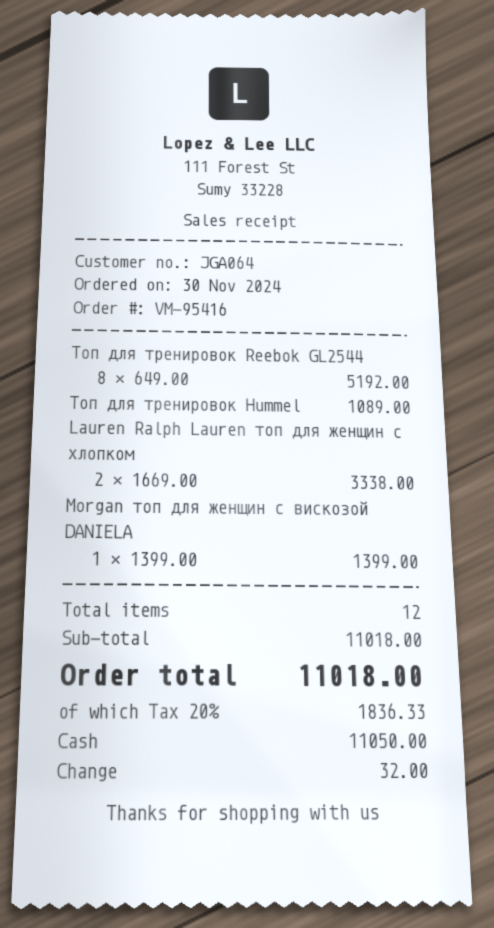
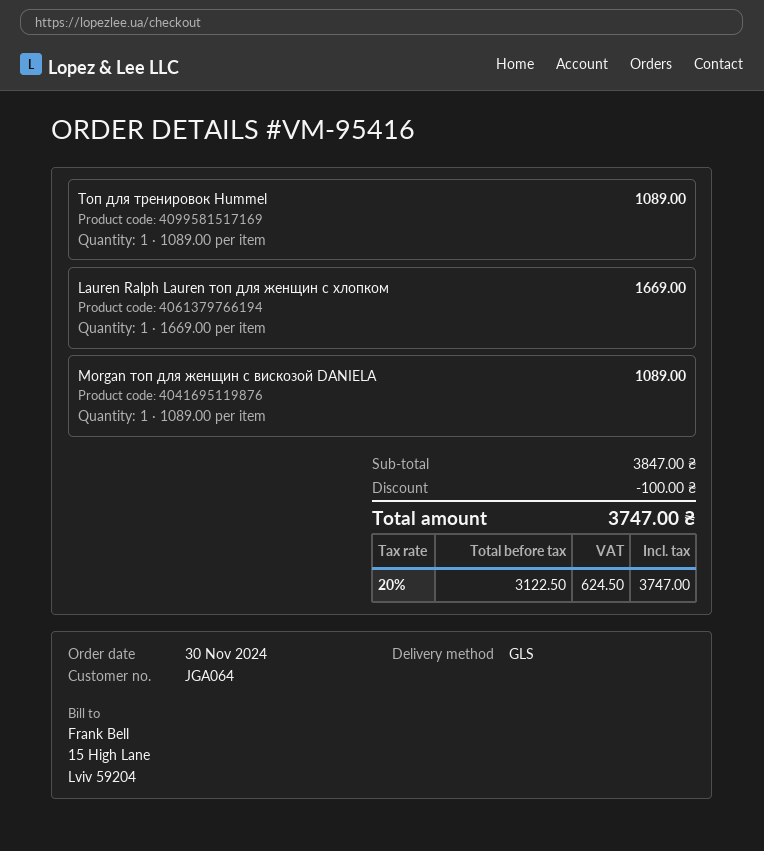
Топ для тренировок Reebok GL2544: 8 x 649.00 = 5192.00 -> none
Lauren Ralph Lauren топ для женщин с хлопком: 2 x 1669.00 = 3338.00 -> 1 x 1669.00 = 1669.00
Morgan топ для женщин с вискозой DANIELA: 1 x 1399.00 = 1399.00 -> 1 x 1089.00 = 1089.00
subtotal: 11018.00 -> 3847.00
discount: none -> 100.00
tax: 20% = 1836.33 -> 20% = 624.50
total: 11018.00 -> 3747.00

